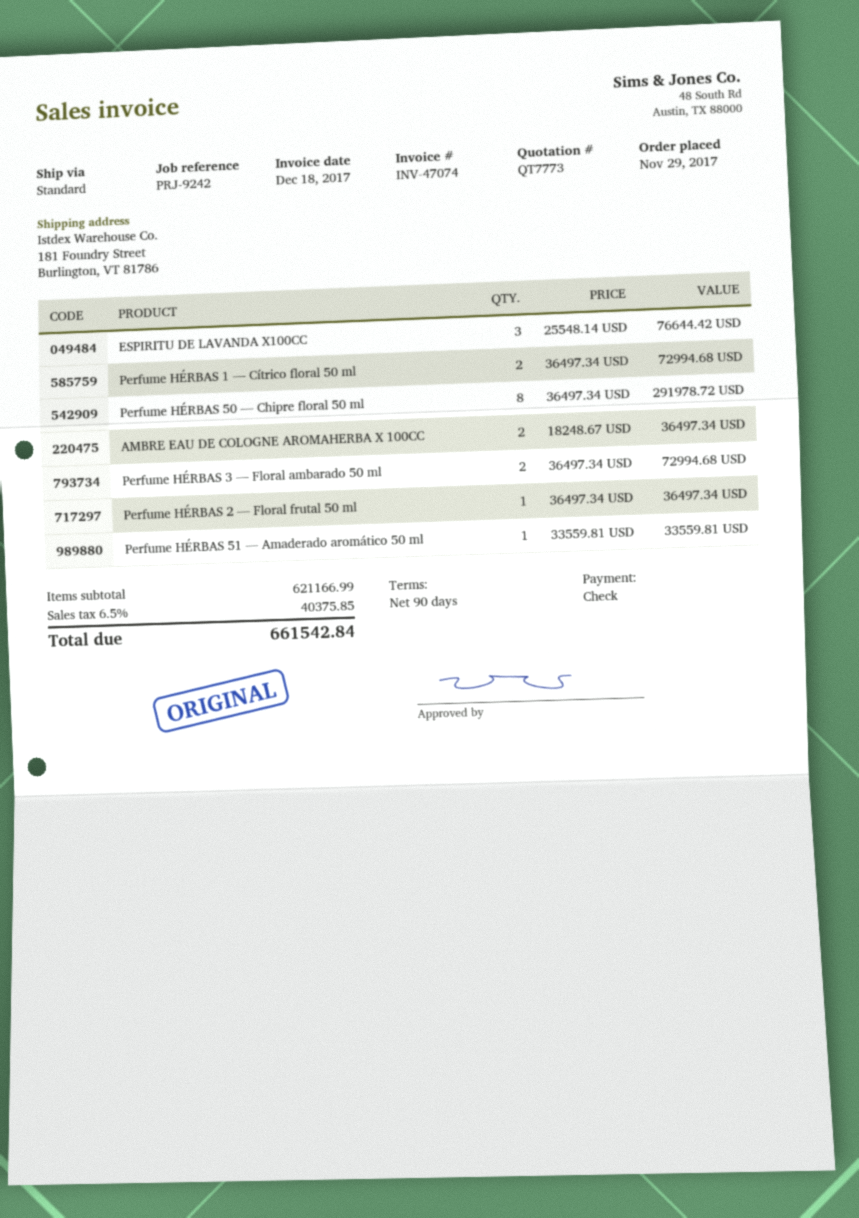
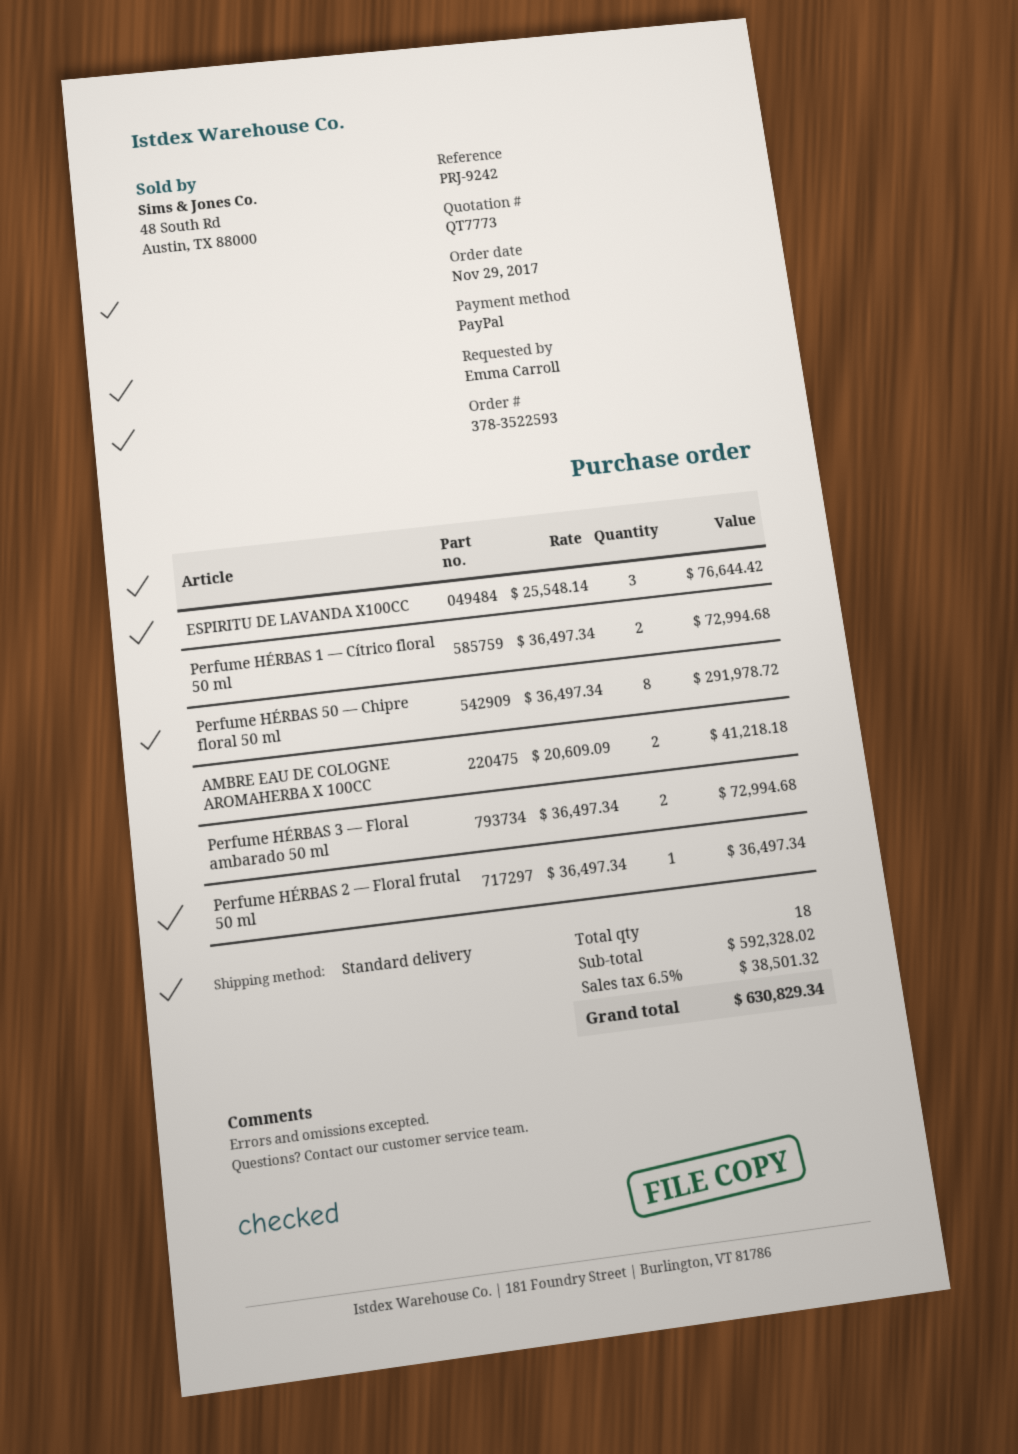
payment method: cheque -> PayPal
AMBRE EAU DE COLOGNE AROMAHERBA X 100CC: 2 x 18248.67 = 36497.34 -> 2 x 20609.09 = 41218.18
Perfume HÉRBAS 51 — Amaderado aromático 50 ml: 1 x 33559.81 = 33559.81 -> none
subtotal: 621166.99 -> 592328.02
tax: 6.5% = 40375.85 -> 6.5% = 38501.32
total: 661542.84 -> 630829.34

